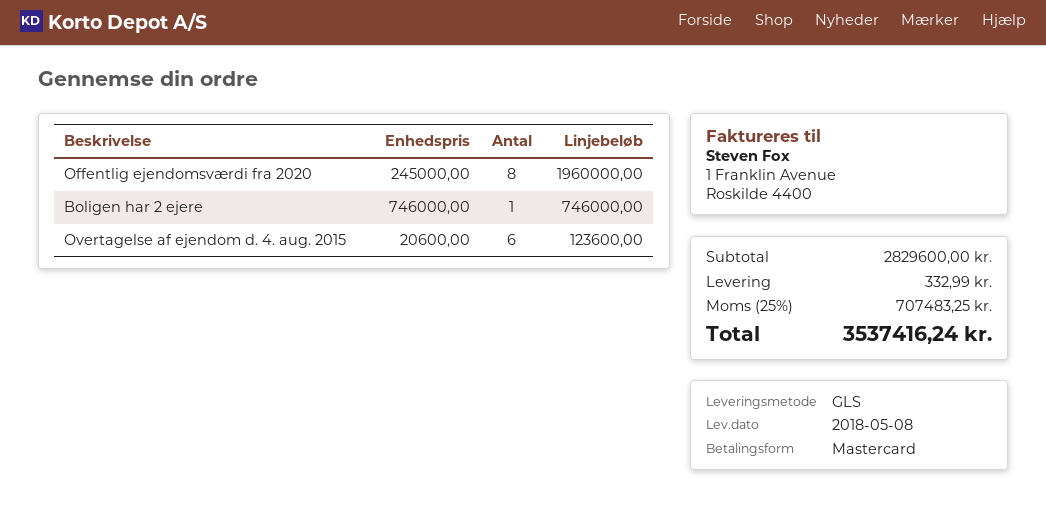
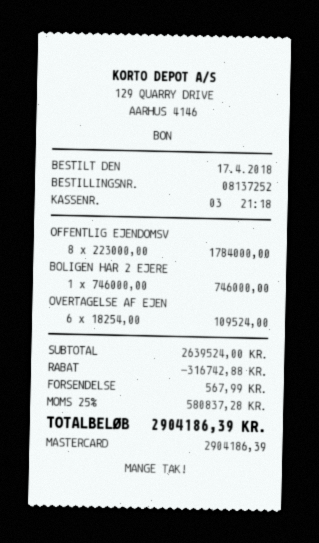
Offentlig ejendomsværdi fra 2020: 8 x 245000.00 = 1960000.00 -> 8 x 223000.00 = 1784000.00
Overtagelse af ejendom d. 4. aug. 2015: 6 x 20600.00 = 123600.00 -> 6 x 18254.00 = 109524.00
subtotal: 2829600.00 -> 2639524.00
discount: none -> 316742.88
shipping: 332.99 -> 567.99
tax: 25% = 707483.25 -> 25% = 580837.28
total: 3537416.24 -> 2904186.39

